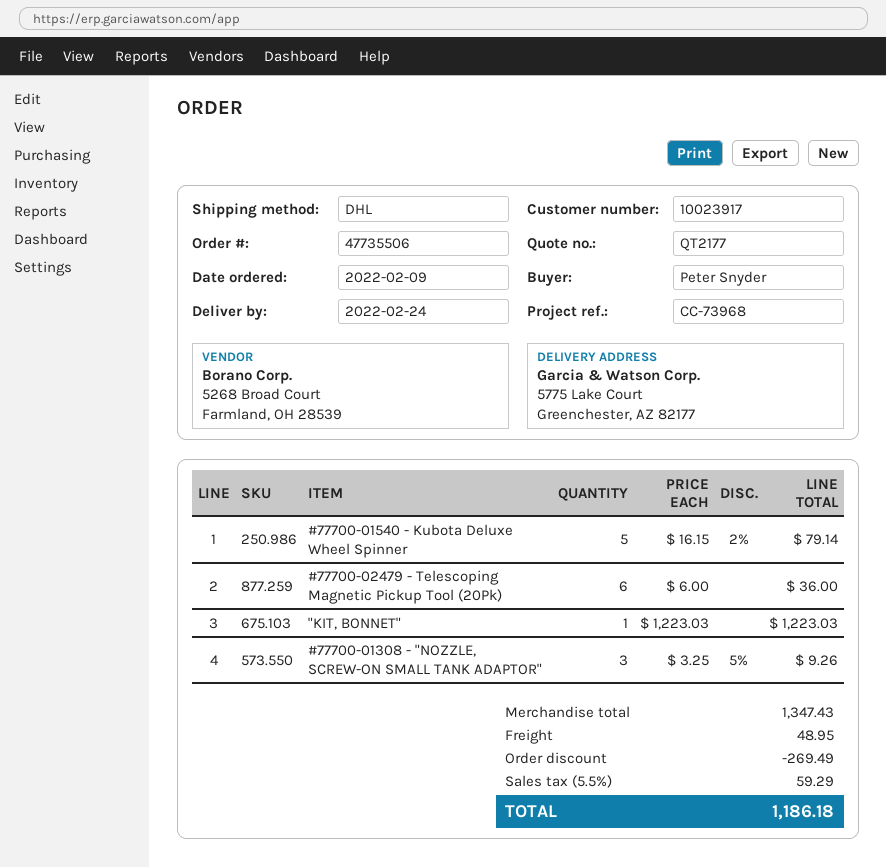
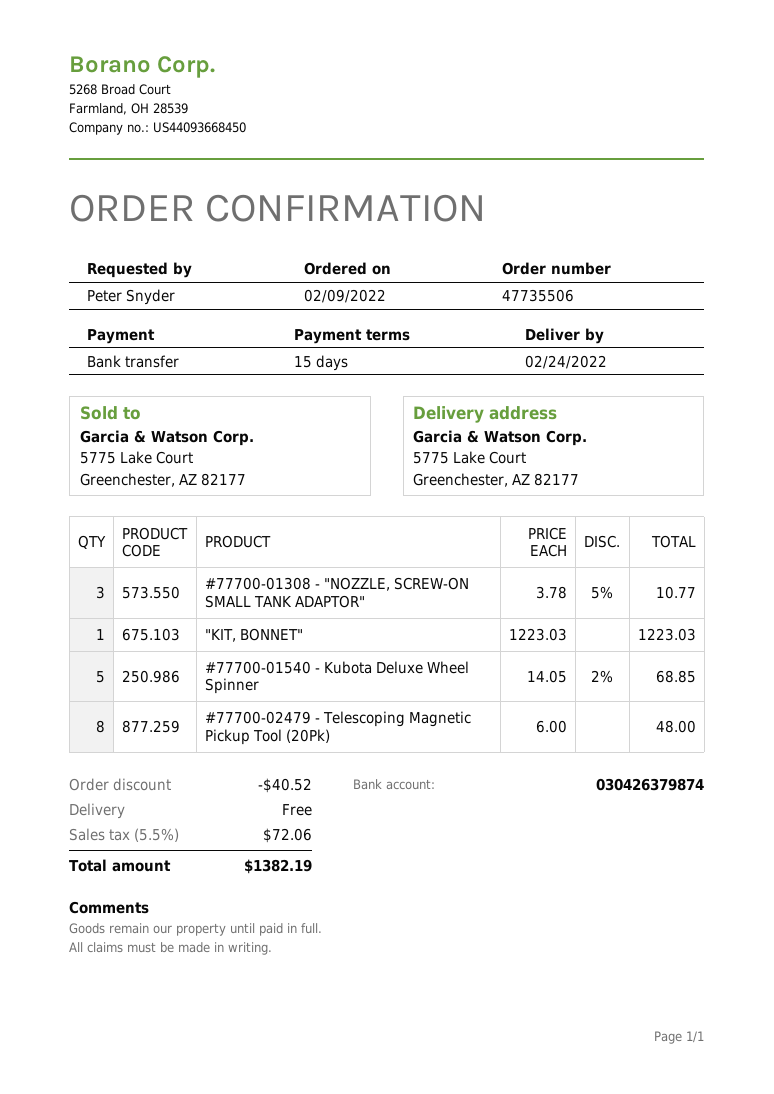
#77700-01540 - Kubota Deluxe Wheel Spinner: 5 x 16.15 - 2% = 79.14 -> 5 x 14.05 - 2% = 68.85
#77700-02479 - Telescoping Magnetic Pickup Tool (20Pk): 6 x 6.00 = 36.00 -> 8 x 6.00 = 48.00
#77700-01308 - "NOZZLE, SCREW-ON SMALL TANK ADAPTOR": 3 x 3.25 - 5% = 9.26 -> 3 x 3.78 - 5% = 10.77
discount: 269.49 -> 40.52
shipping: 48.95 -> 0.00
tax: 5.5% = 59.29 -> 5.5% = 72.06
total: 1186.18 -> 1382.19

